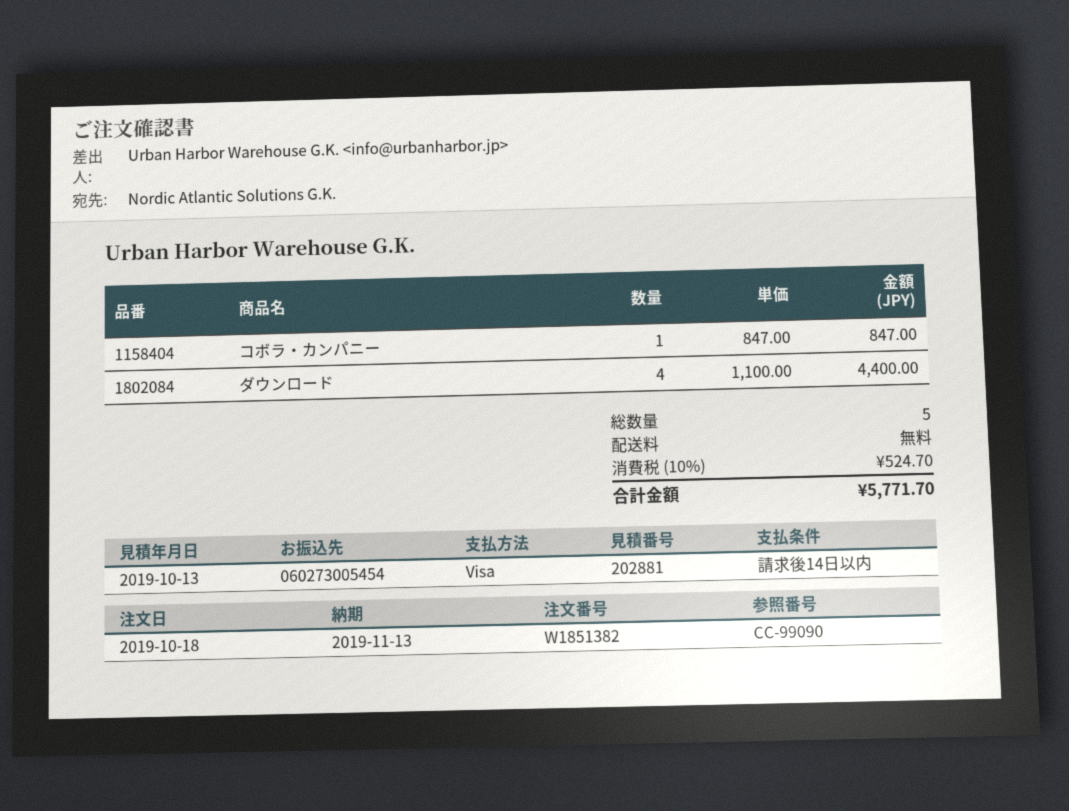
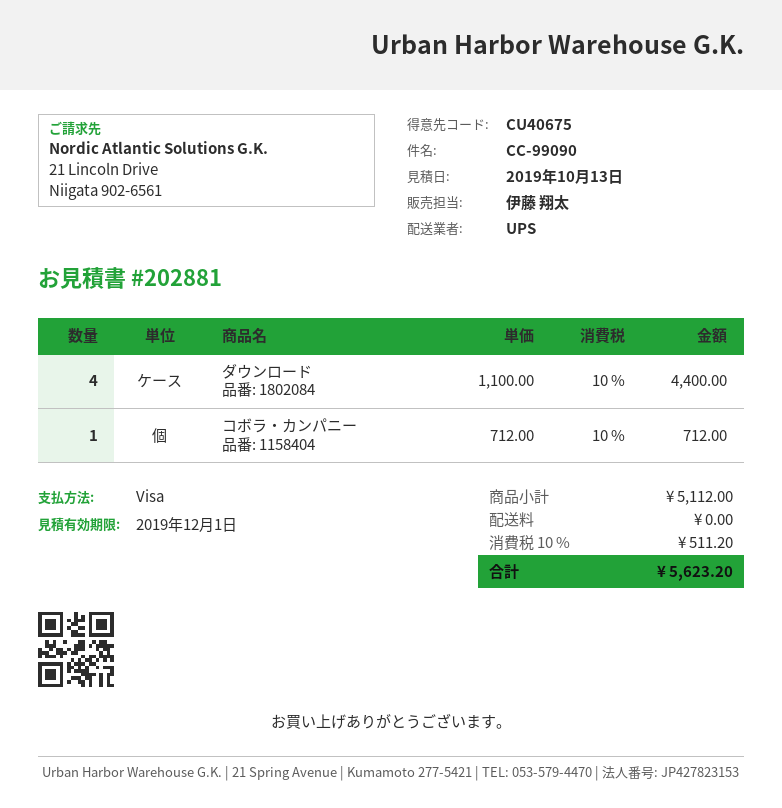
コボラ・カンパニー: 1 x 847.00 = 847.00 -> 1 x 712.00 = 712.00
tax: 10% = 524.70 -> 10% = 511.20
total: 5771.70 -> 5623.20

